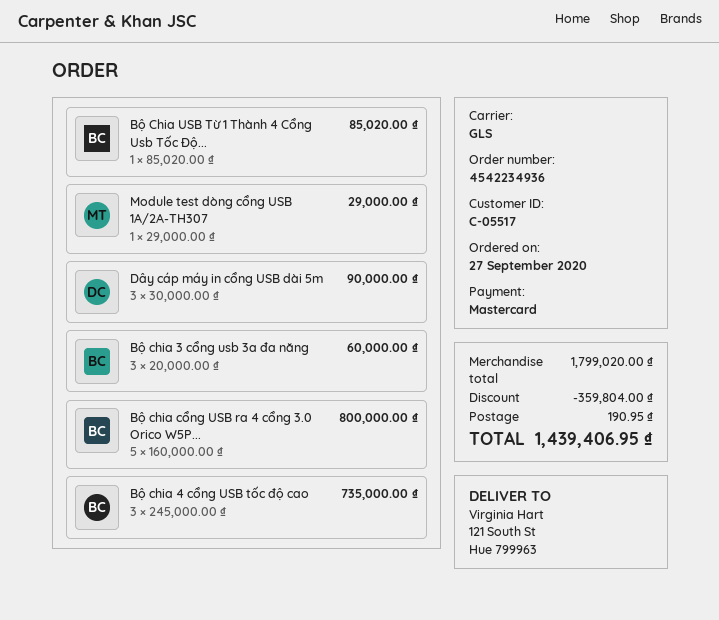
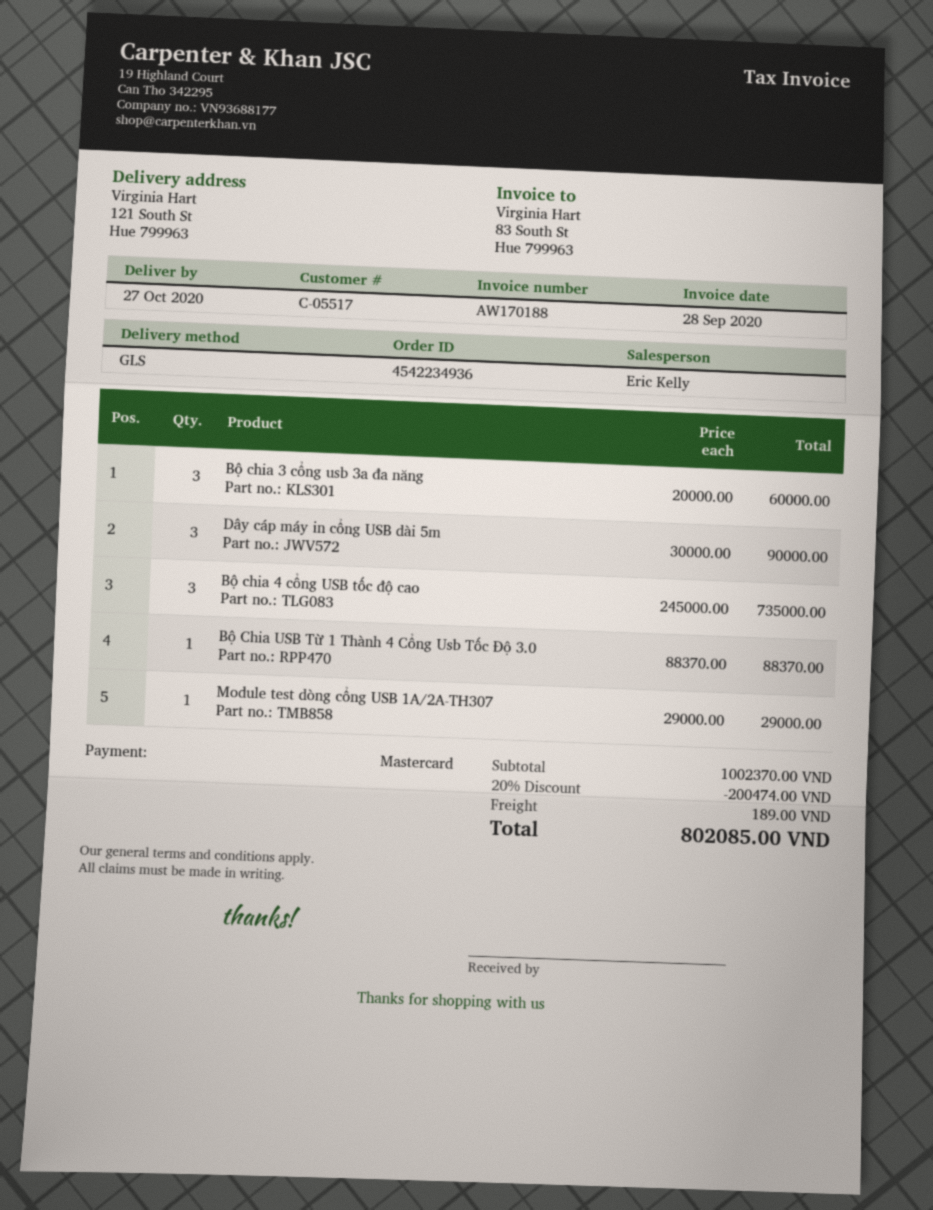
Bộ Chia USB Từ 1 Thành 4 Cổng Usb Tốc Độ...: 1 x 85020.00 = 85020.00 -> 1 x 88370.00 = 88370.00
Bộ chia cổng USB ra 4 cổng 3.0 Orico W5P...: 5 x 160000.00 = 800000.00 -> none
subtotal: 1799020.00 -> 1002370.00
discount: 359804.00 -> 200474.00
shipping: 190.95 -> 189.00
total: 1439406.95 -> 802085.00

